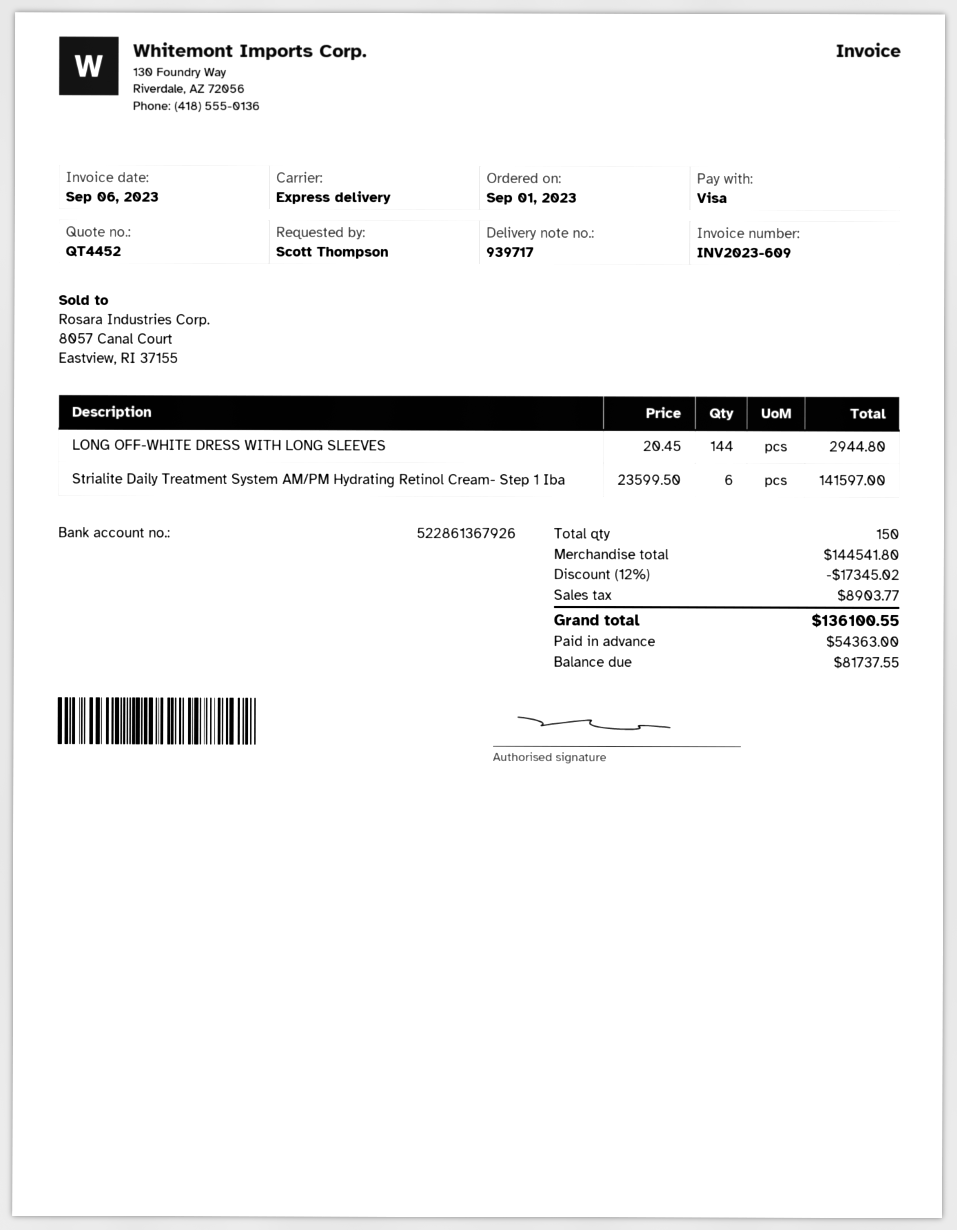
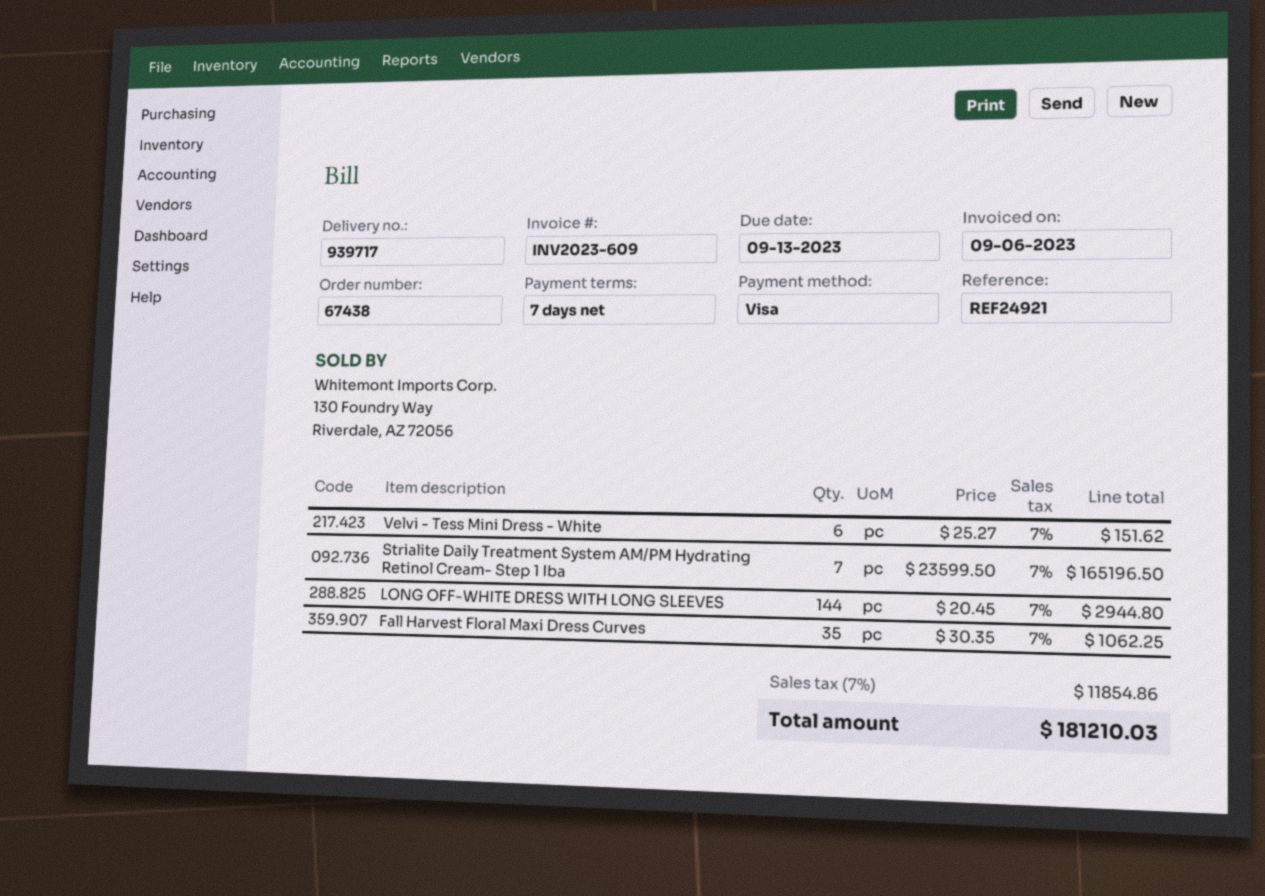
Strialite Daily Treatment System AM/PM Hydrating Retinol Cream- Step 1 Iba: 6 x 23599.50 = 141597.00 -> 7 x 23599.50 = 165196.50
Velvi - Tess Mini Dress - White: none -> 6 x 25.27 = 151.62
Fall Harvest Floral Maxi Dress Curves: none -> 35 x 30.35 = 1062.25
discount: 12% = 17345.02 -> none
tax: 8903.77 -> 11854.86
total: 136100.55 -> 181210.03

